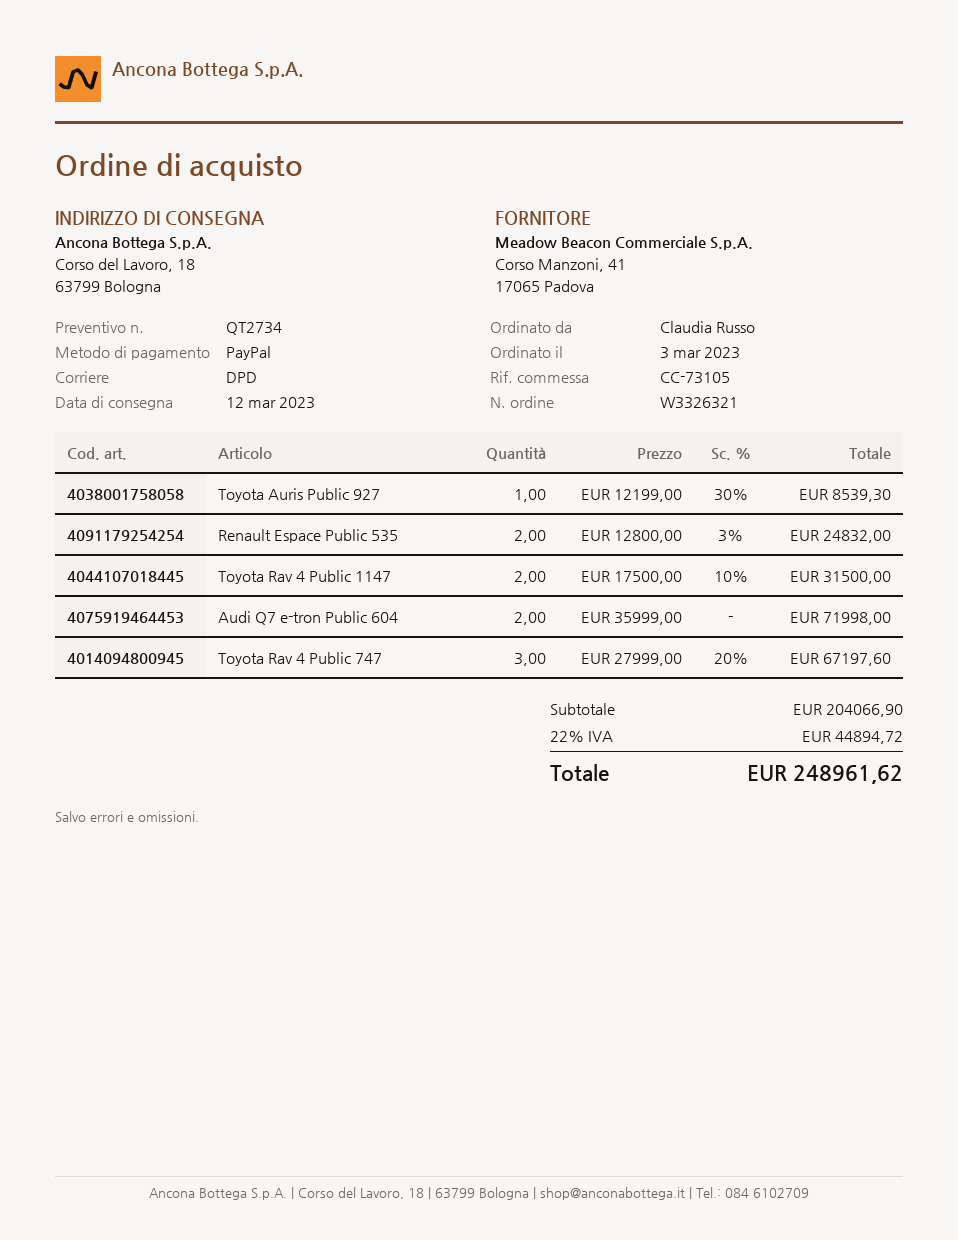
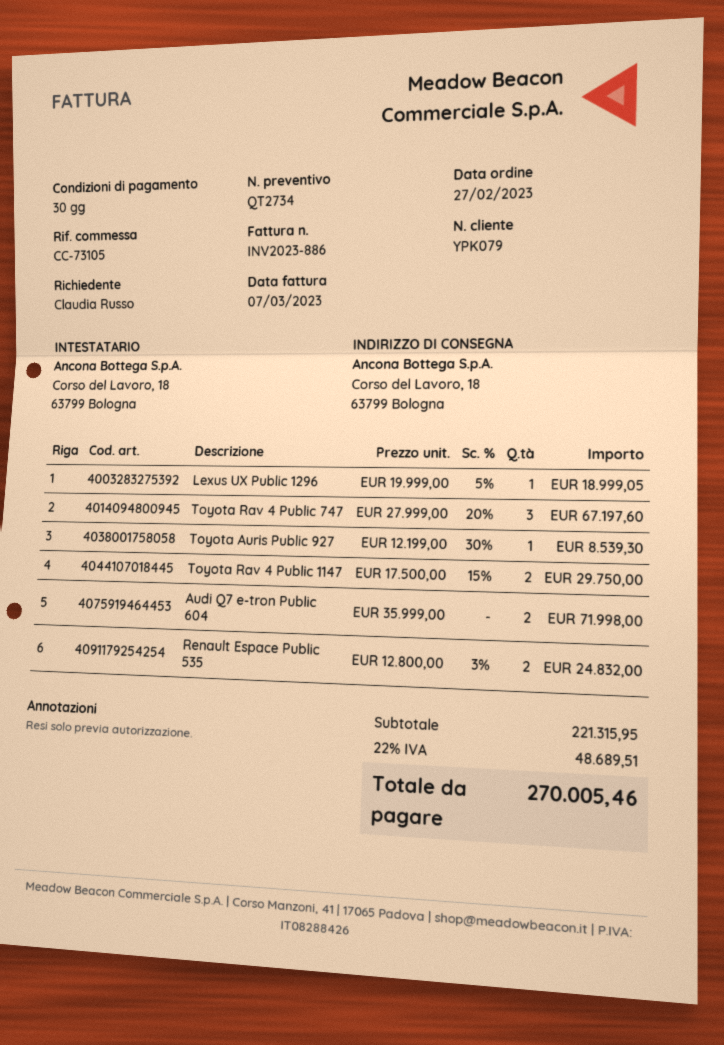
order date: 2023-03-03 -> 2023-02-27
Toyota Rav 4 Public 1147: 2 x 17500.00 - 10% = 31500.00 -> 2 x 17500.00 - 15% = 29750.00
Lexus UX Public 1296: none -> 1 x 19999.00 - 5% = 18999.05
subtotal: 204066.90 -> 221315.95
tax: 22% = 44894.72 -> 22% = 48689.51
total: 248961.62 -> 270005.46

